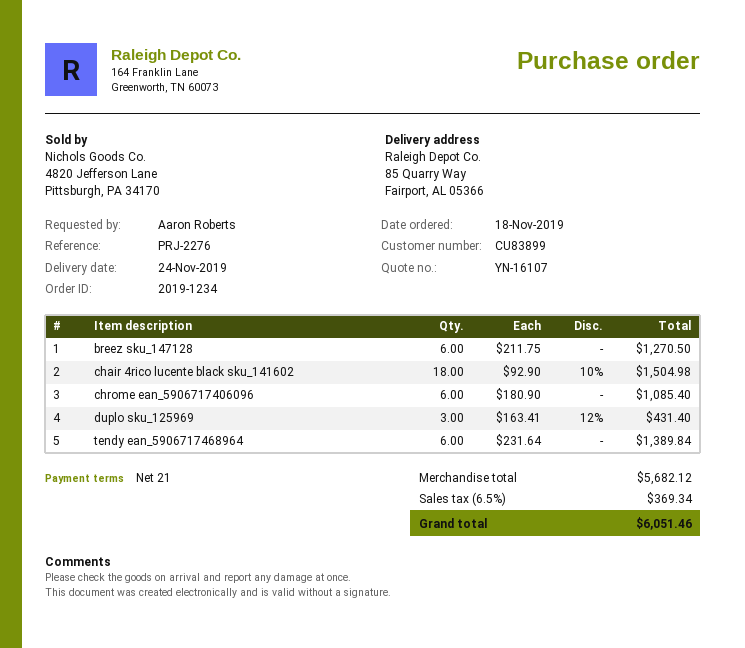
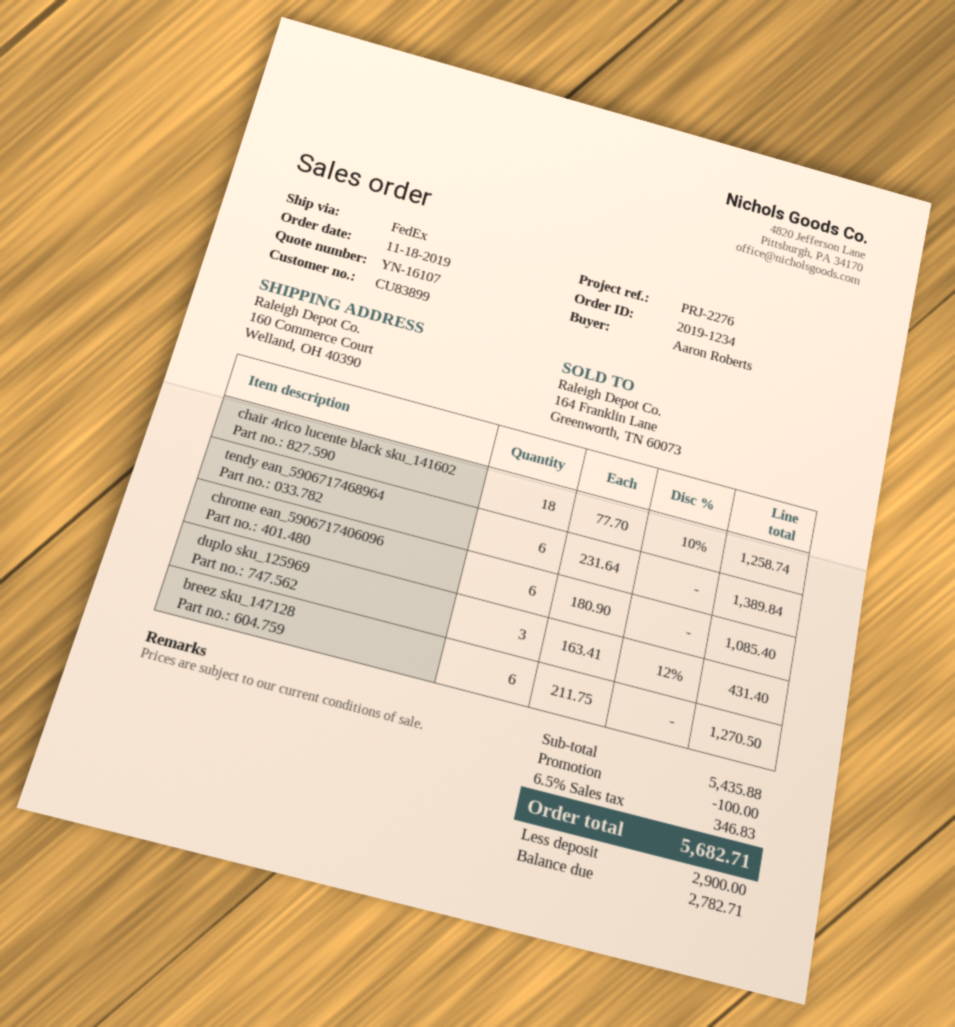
ship to: 85 Quarry Way, Fairport, AL 05366 -> 160 Commerce Court, Welland, OH 40390
chair 4rico lucente black sku_141602: 18 x 92.90 - 10% = 1504.98 -> 18 x 77.70 - 10% = 1258.74
subtotal: 5682.12 -> 5435.88
discount: none -> 100.00
tax: 6.5% = 369.34 -> 6.5% = 346.83
total: 6051.46 -> 5682.71

